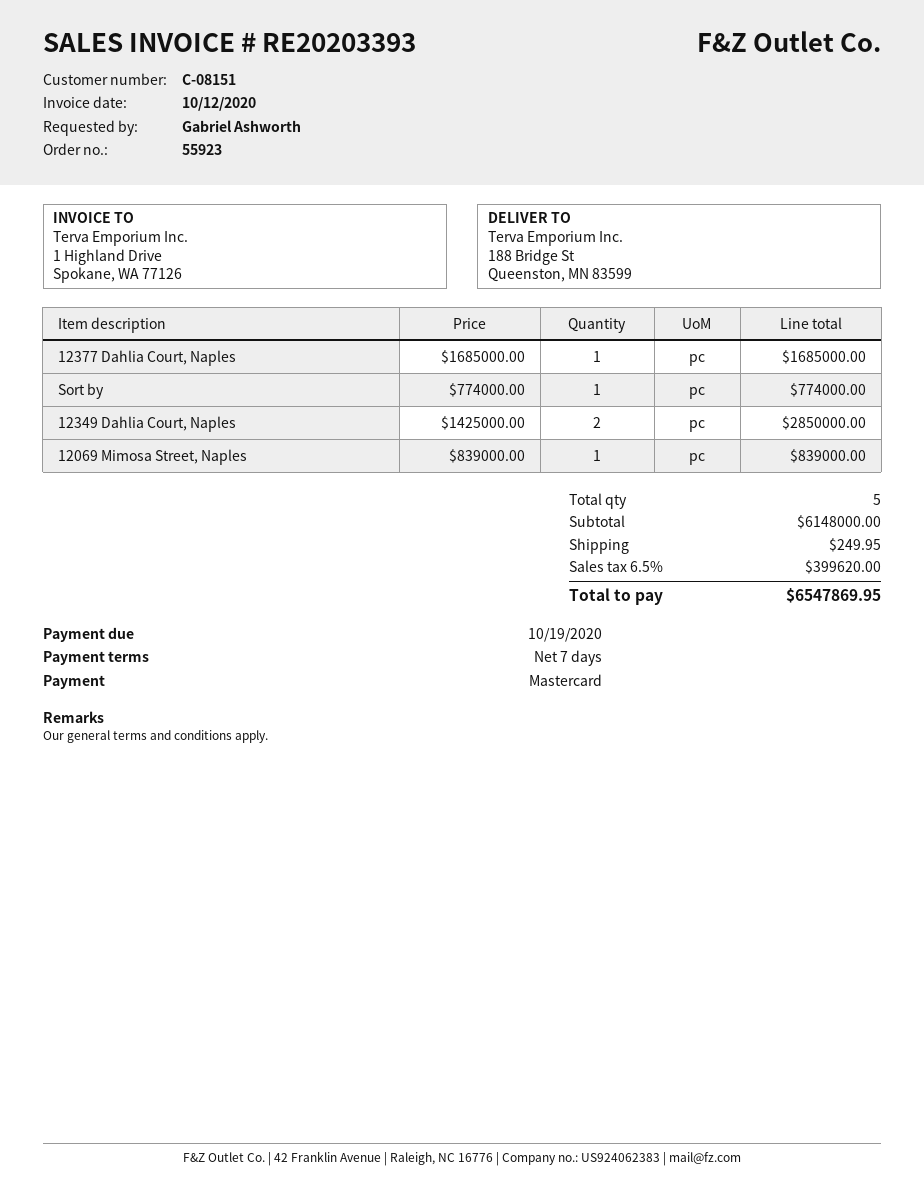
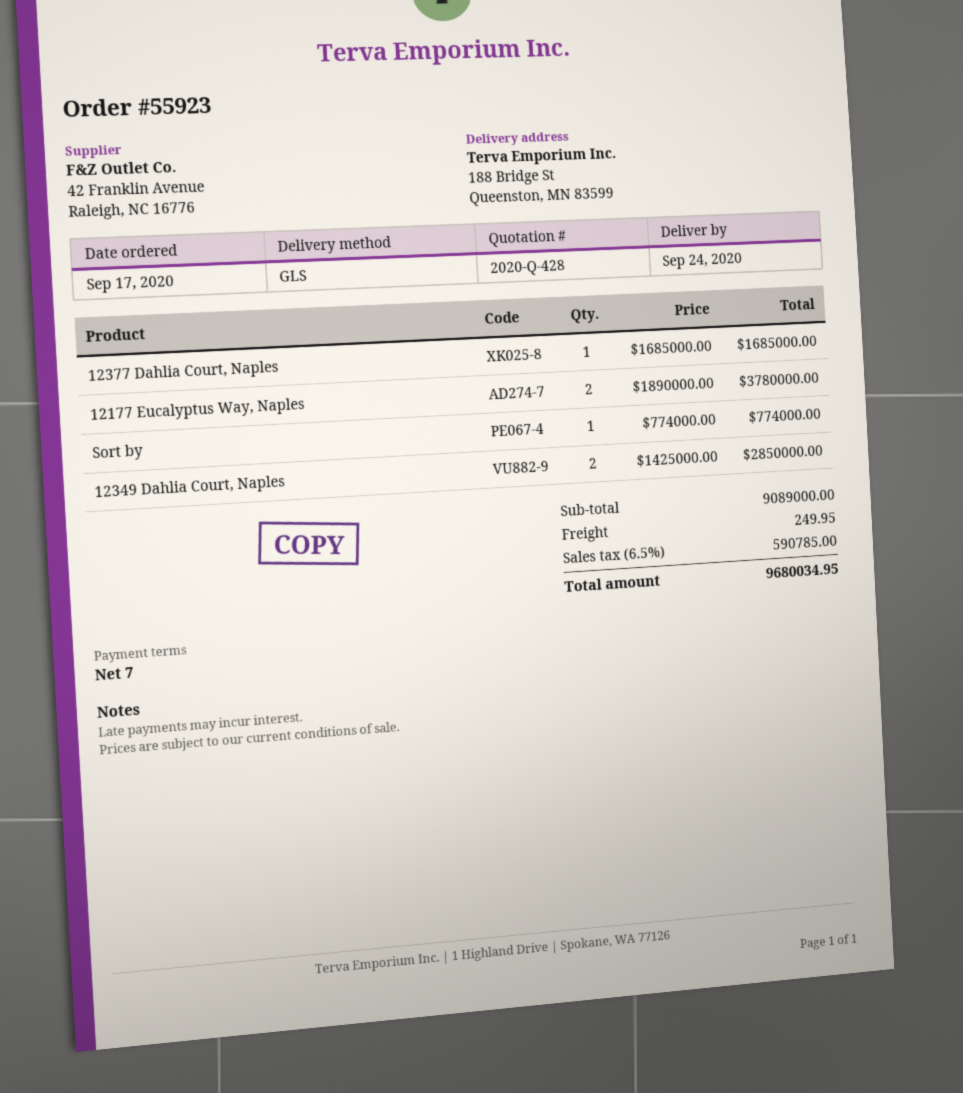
12069 Mimosa Street, Naples: 1 x 839000.00 = 839000.00 -> none
12177 Eucalyptus Way, Naples: none -> 2 x 1890000.00 = 3780000.00
subtotal: 6148000.00 -> 9089000.00
tax: 6.5% = 399620.00 -> 6.5% = 590785.00
total: 6547869.95 -> 9680034.95

